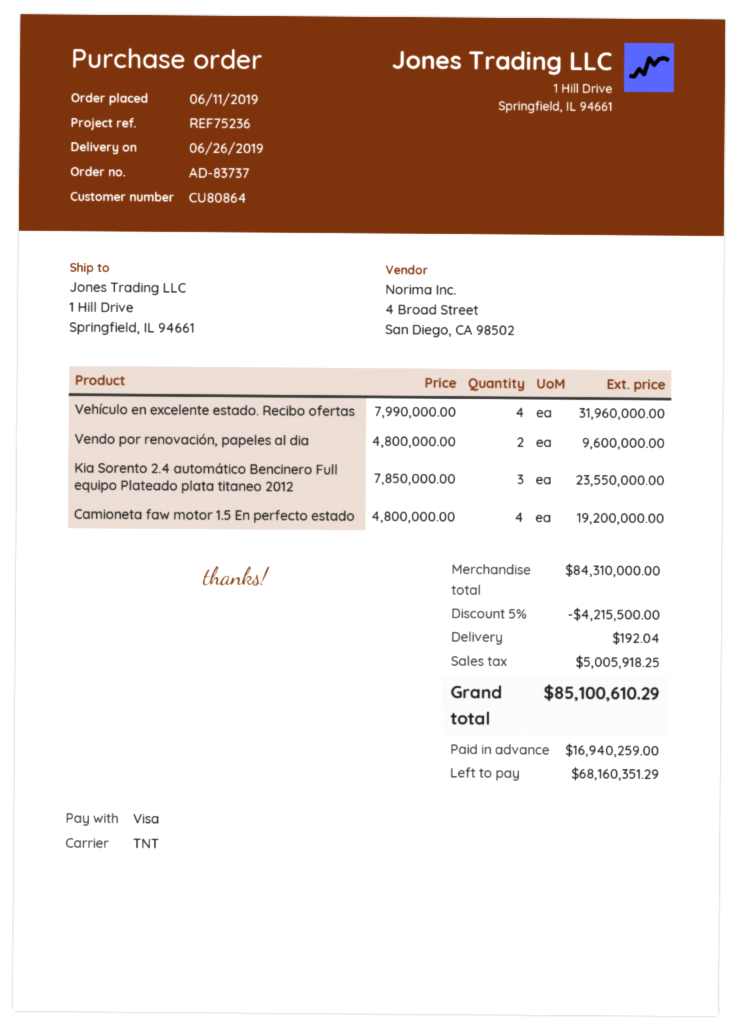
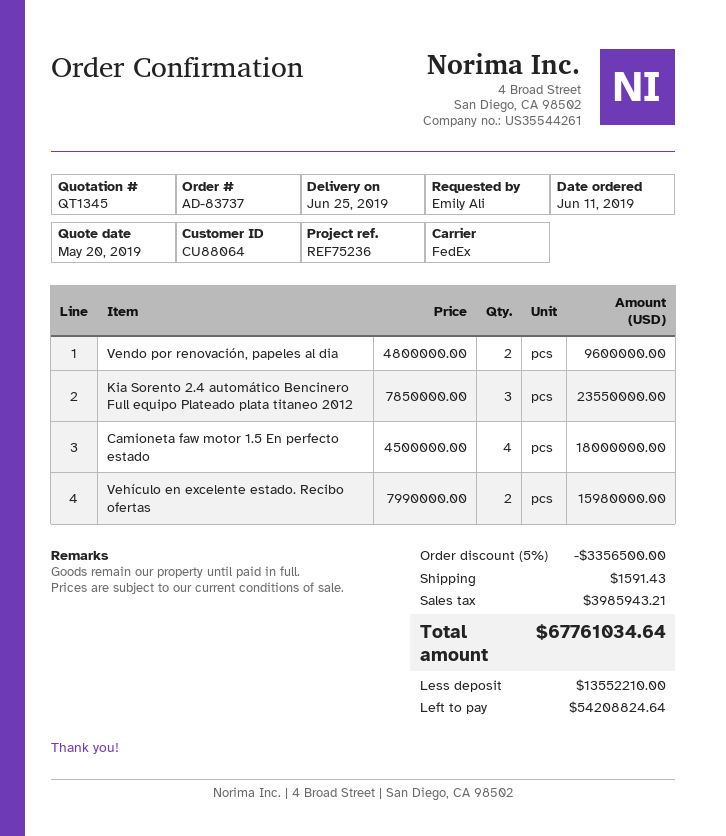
delivery date: 2019-06-26 -> 2019-06-25
customer number: CU80864 -> CU88064
shipping method: TNT -> FedEx
Vehículo en excelente estado. Recibo ofertas: 4 x 7990000.00 = 31960000.00 -> 2 x 7990000.00 = 15980000.00
Camioneta faw motor 1.5 En perfecto estado: 4 x 4800000.00 = 19200000.00 -> 4 x 4500000.00 = 18000000.00
discount: 5% = 4215500.00 -> 5% = 3356500.00
shipping: 192.04 -> 1591.43
tax: 5005918.25 -> 3985943.21
total: 85100610.29 -> 67761034.64
deposit: 16940259.00 -> 13552210.00
balance: 68160351.29 -> 54208824.64

